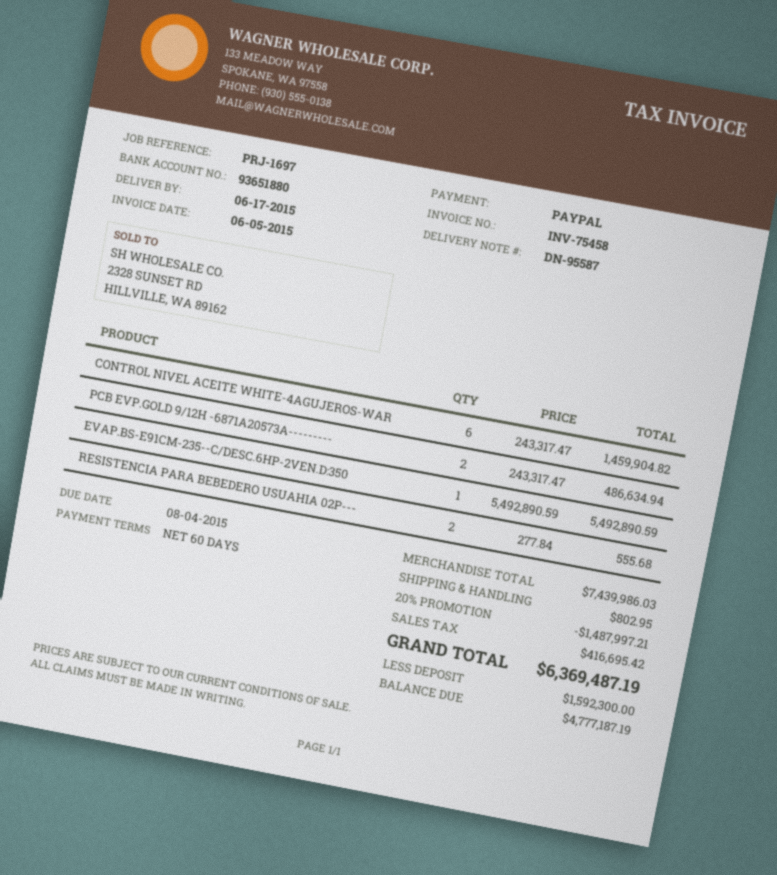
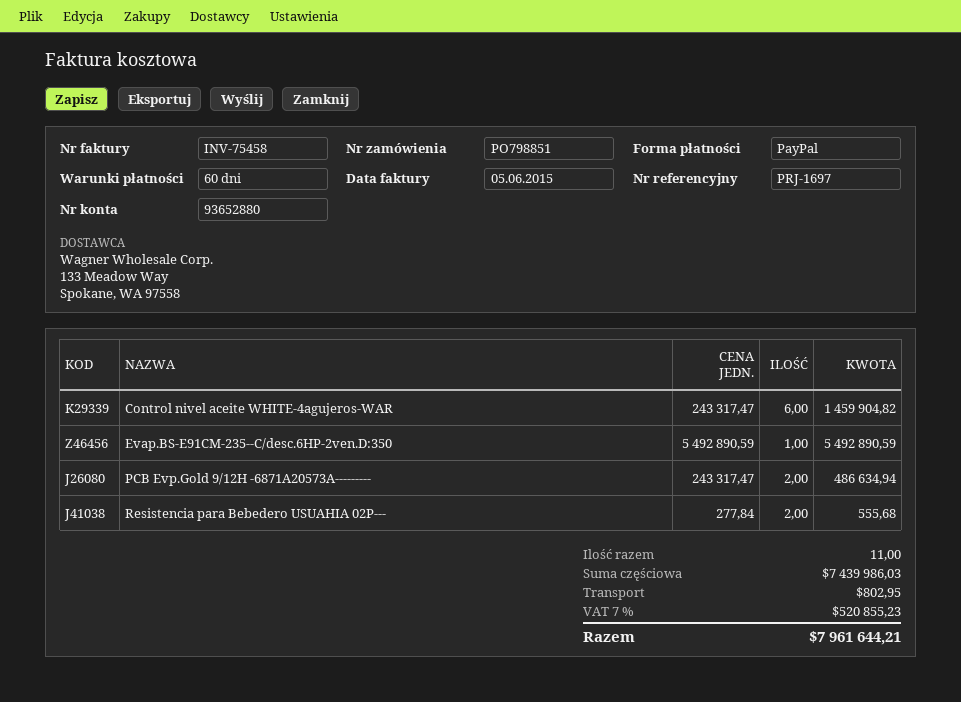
bank account: 93651880 -> 93652880
discount: 20% = 1487997.21 -> none
tax: 416695.42 -> 520855.23
total: 6369487.19 -> 7961644.21

